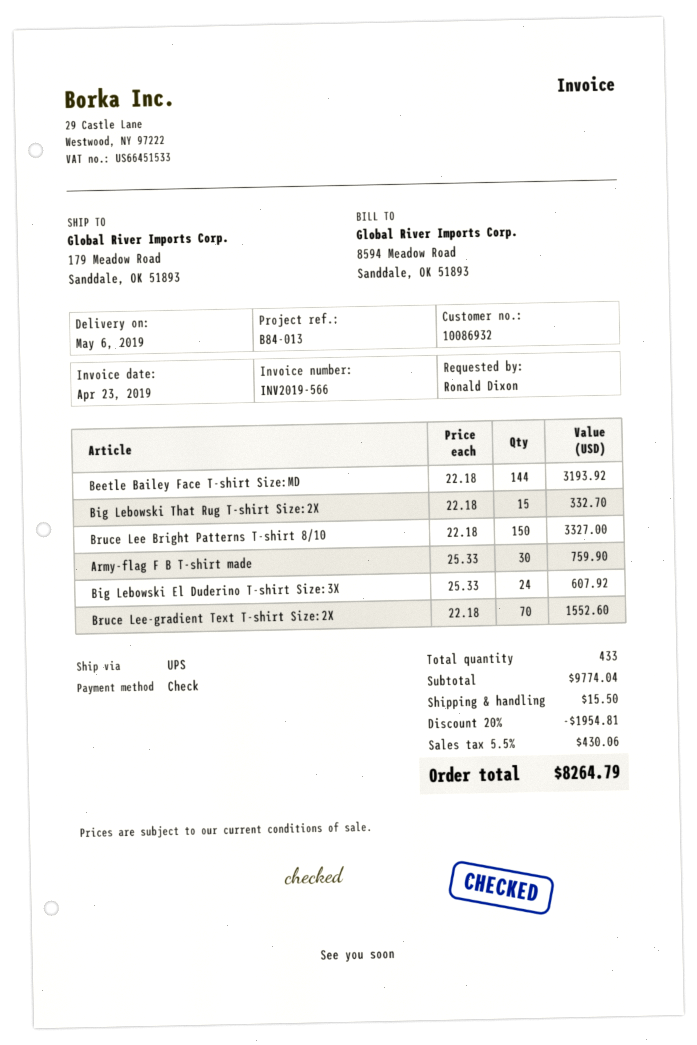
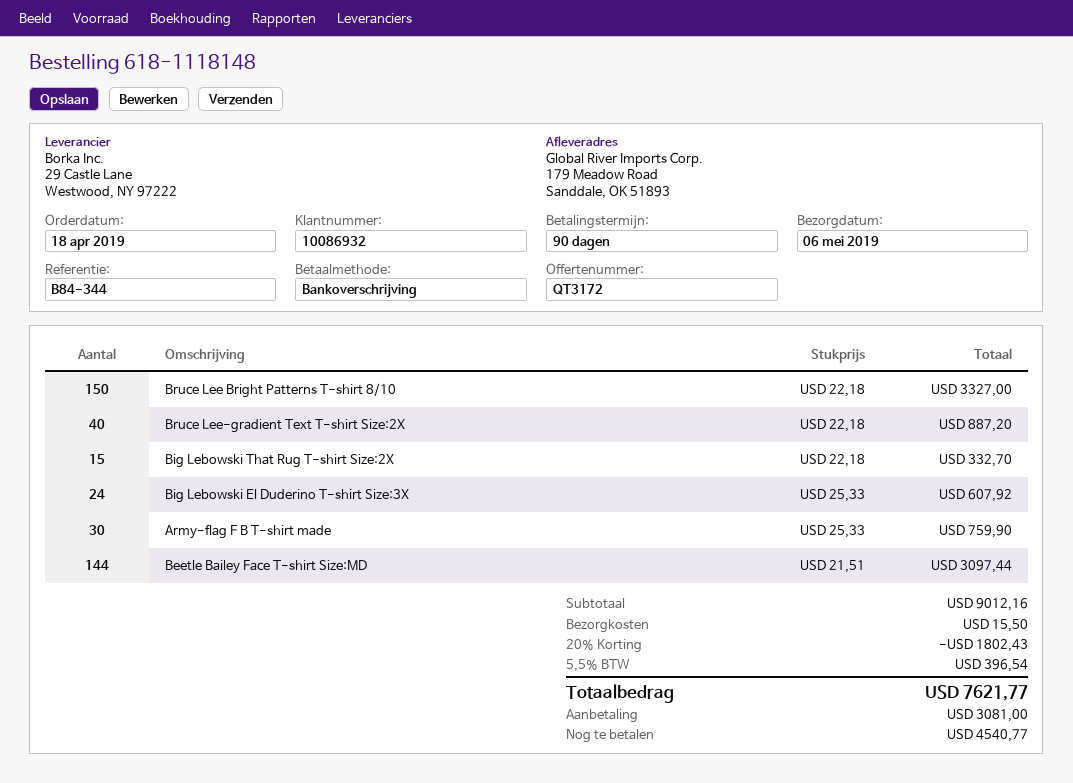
reference: B84-013 -> B84-344
payment method: cheque -> bank transfer
Beetle Bailey Face T-shirt Size:MD: 144 x 22.18 = 3193.92 -> 144 x 21.51 = 3097.44
Bruce Lee-gradient Text T-shirt Size:2X: 70 x 22.18 = 1552.60 -> 40 x 22.18 = 887.20
subtotal: 9774.04 -> 9012.16
discount: 20% = 1954.81 -> 20% = 1802.43
tax: 5.5% = 430.06 -> 5.5% = 396.54
total: 8264.79 -> 7621.77

